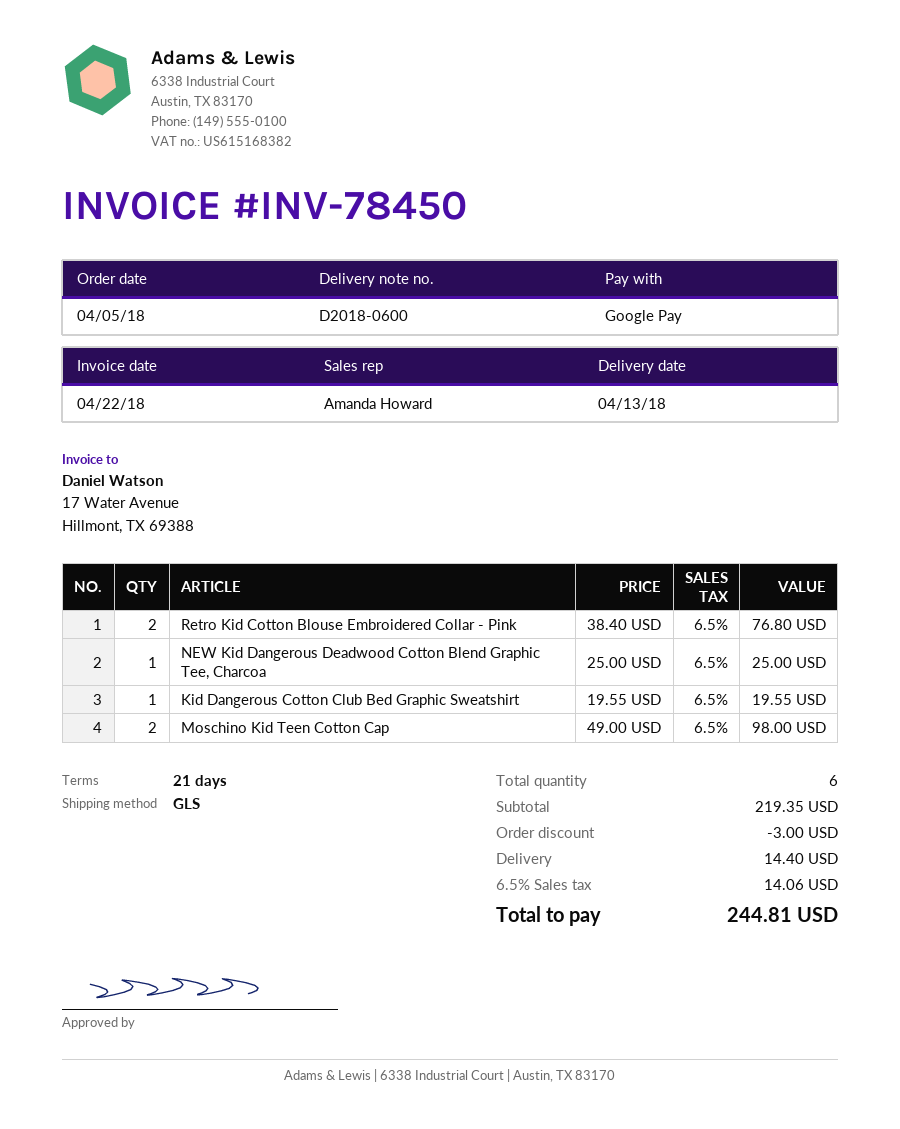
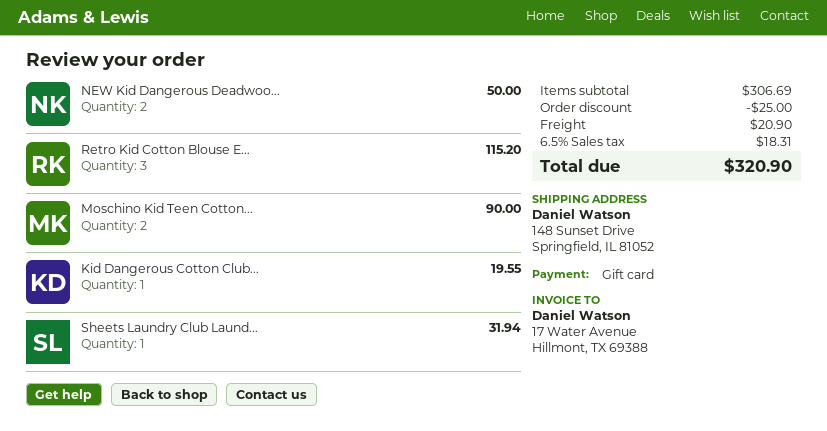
payment method: Google Pay -> gift card
Retro Kid Cotton Blouse Embroidered Collar - Pink: 2 for 76.80 -> 3 for 115.20
NEW Kid Dangerous Deadwood Cotton Blend Graphic Tee, Charcoa: 1 for 25.00 -> 2 for 50.00
Moschino Kid Teen Cotton Cap: 2 for 98.00 -> 2 for 90.00
Sheets Laundry Club Laund...: none -> 1 for 31.94
subtotal: 219.35 -> 306.69
discount: 3.00 -> 25.00
shipping: 14.40 -> 20.90
tax: 6.5% = 14.06 -> 6.5% = 18.31
total: 244.81 -> 320.90

